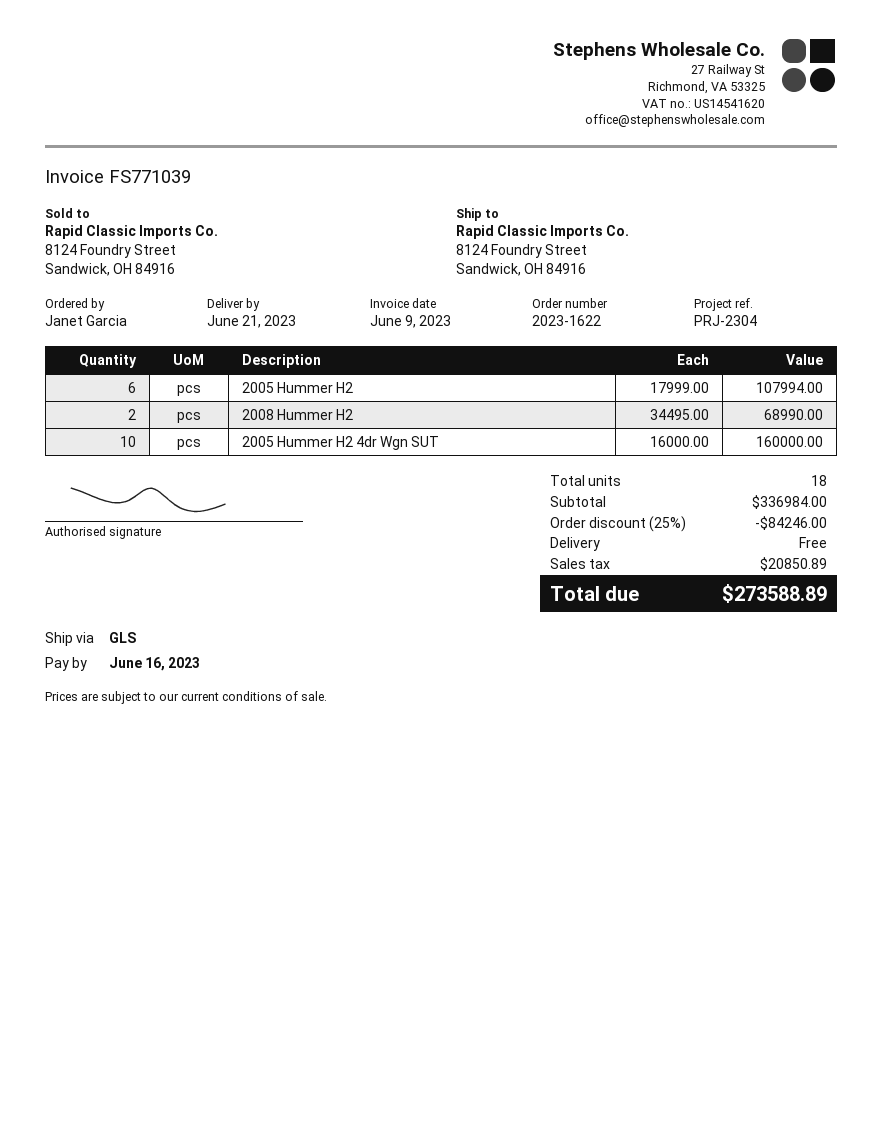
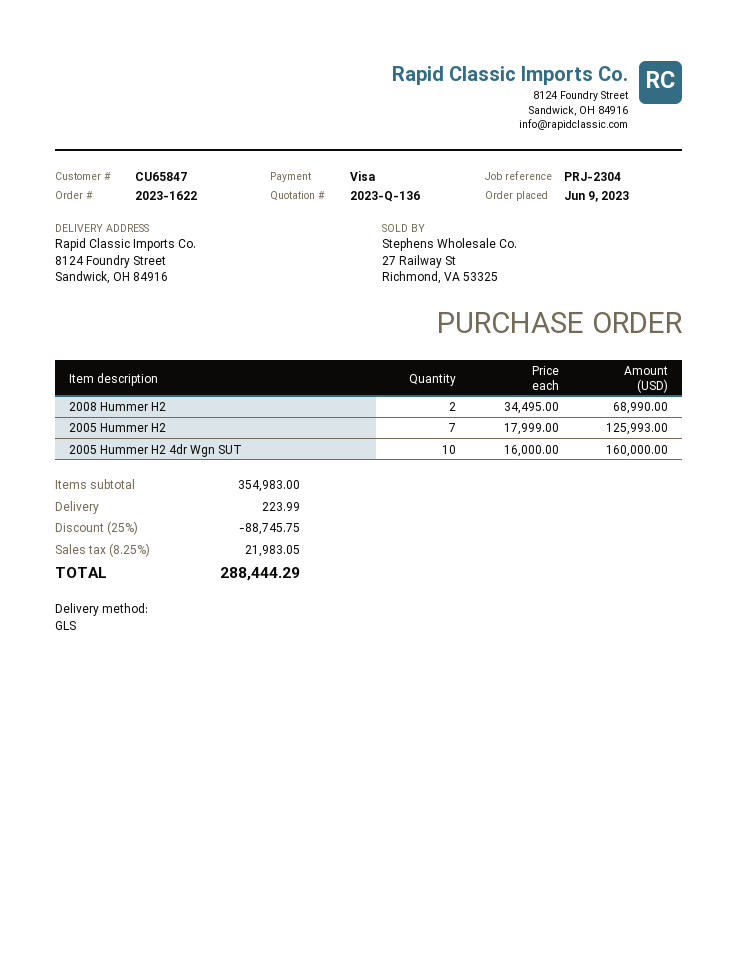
2005 Hummer H2: 6 x 17999.00 = 107994.00 -> 7 x 17999.00 = 125993.00
subtotal: 336984.00 -> 354983.00
discount: 25% = 84246.00 -> 25% = 88745.75
shipping: 0.00 -> 223.99
tax: 20850.89 -> 21983.05
total: 273588.89 -> 288444.29

